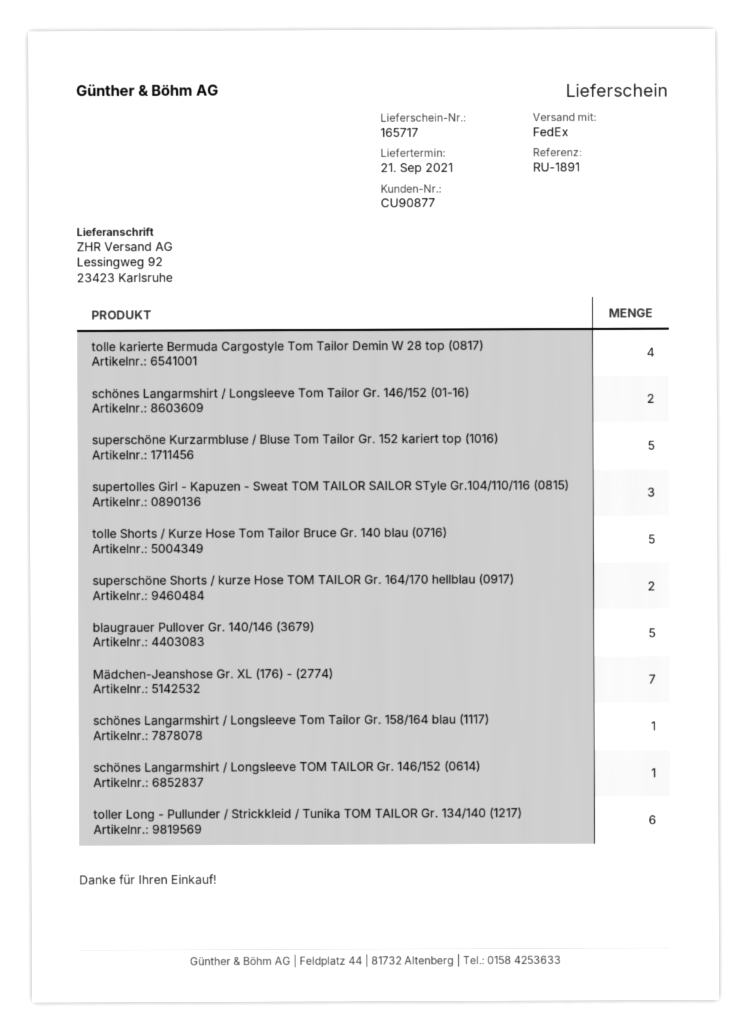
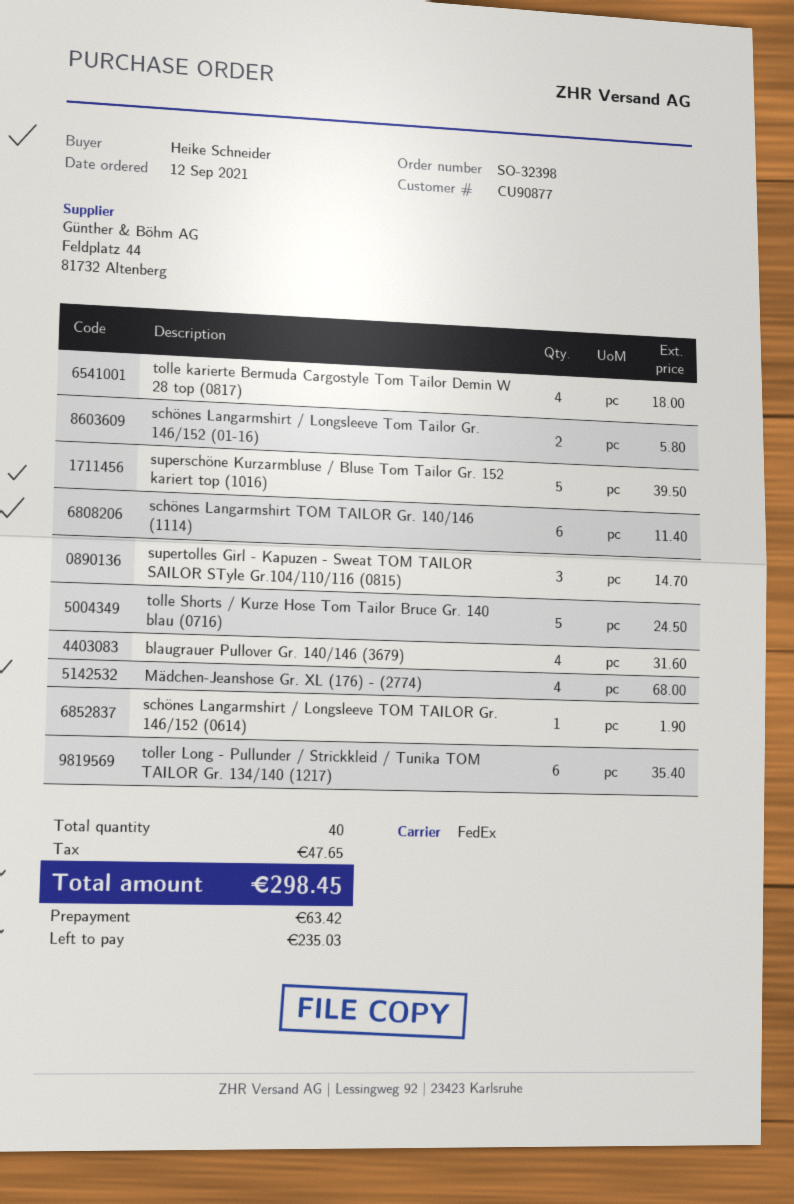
superschöne Shorts / kurze Hose TOM TAILOR Gr. 164/170 hellblau (0917): 2 -> none
blaugrauer Pullover Gr. 140/146 (3679): 5 -> 4
Mädchen-Jeanshose Gr. XL (176) - (2774): 7 -> 4
schönes Langarmshirt / Longsleeve Tom Tailor Gr. 158/164 blau (1117): 1 -> none
schönes Langarmshirt TOM TAILOR Gr. 140/146 (1114): none -> 6

